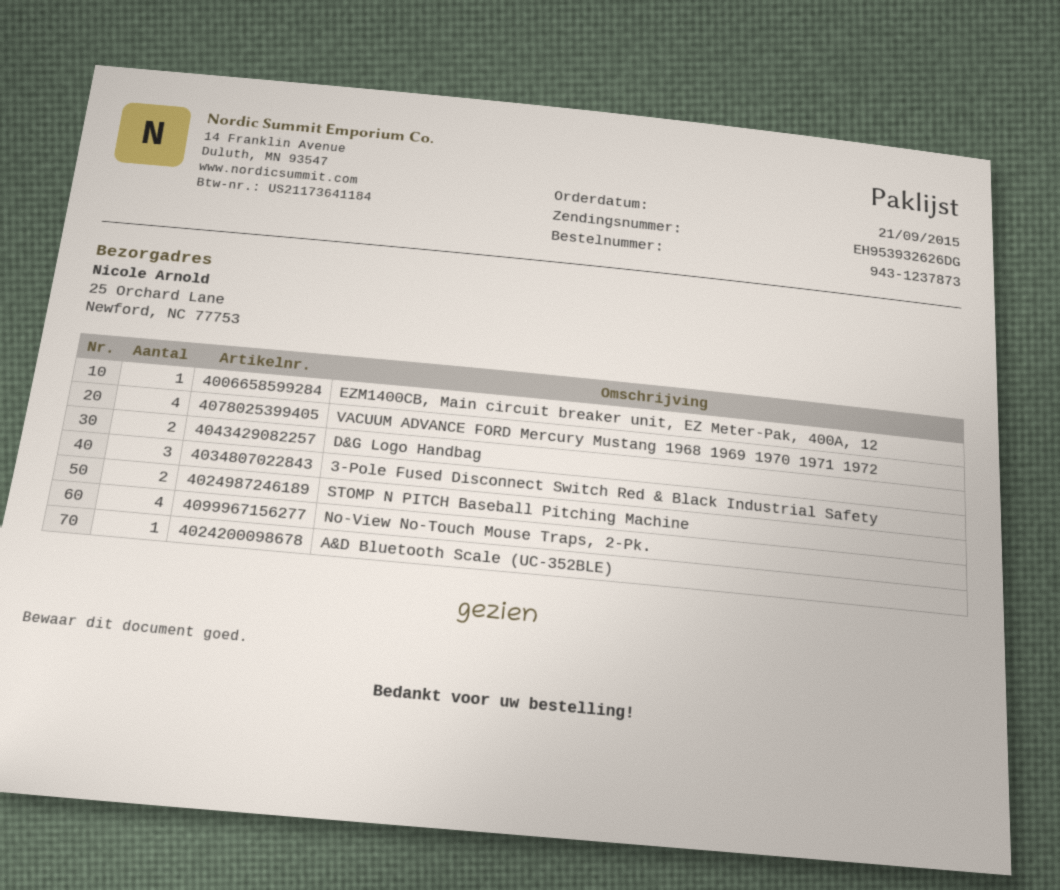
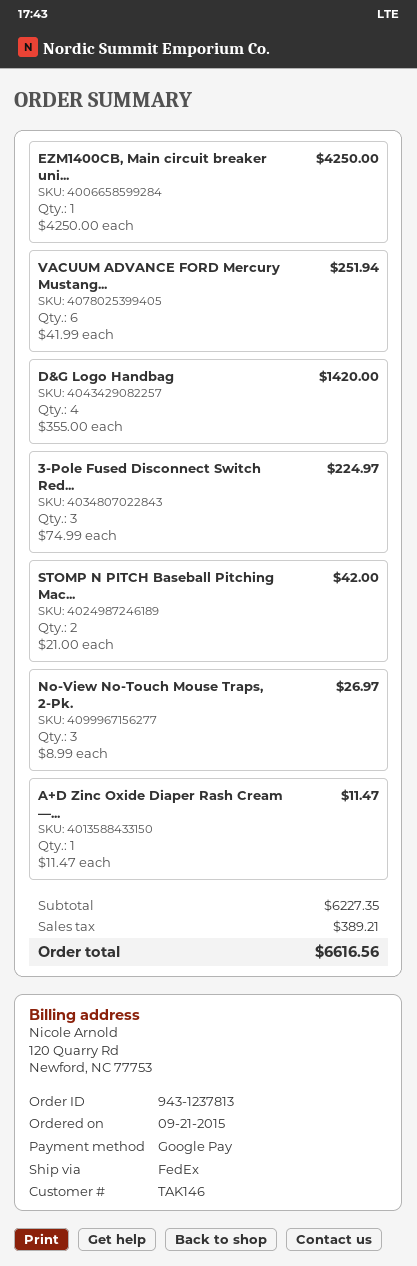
order number: 943-1237873 -> 943-1237813
VACUUM ADVANCE FORD Mercury Mustang 1968 1969 1970 1971 1972: 4 -> 6
D&G Logo Handbag: 2 -> 4
No-View No-Touch Mouse Traps, 2-Pk.: 4 -> 3
A&D Bluetooth Scale (UC-352BLE): 1 -> none
A+D Zinc Oxide Diaper Rash Cream —...: none -> 1

